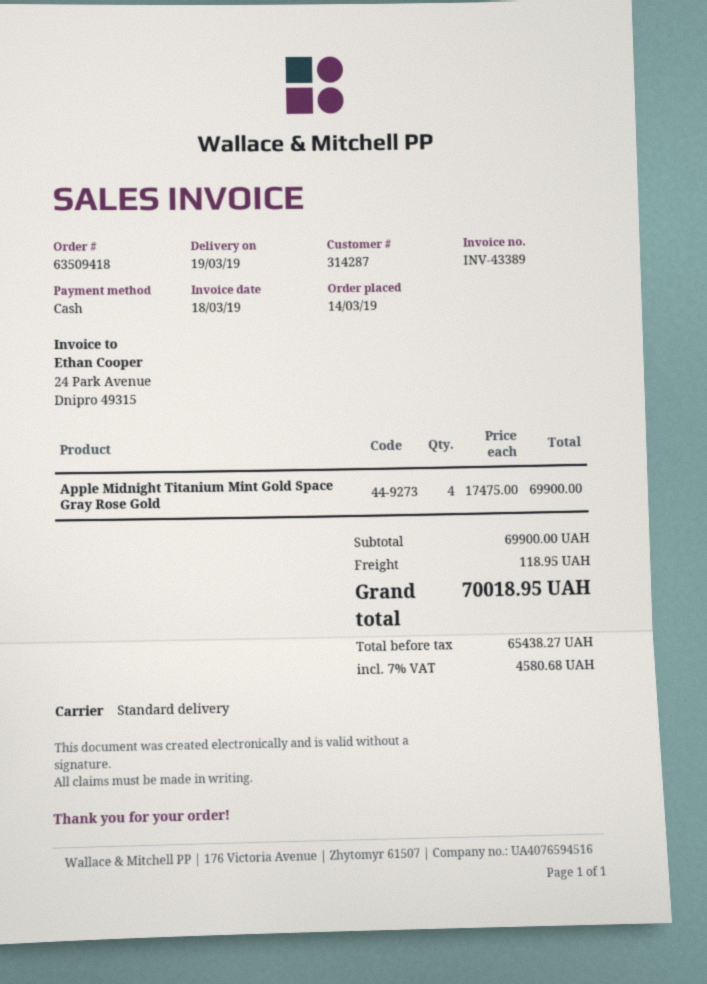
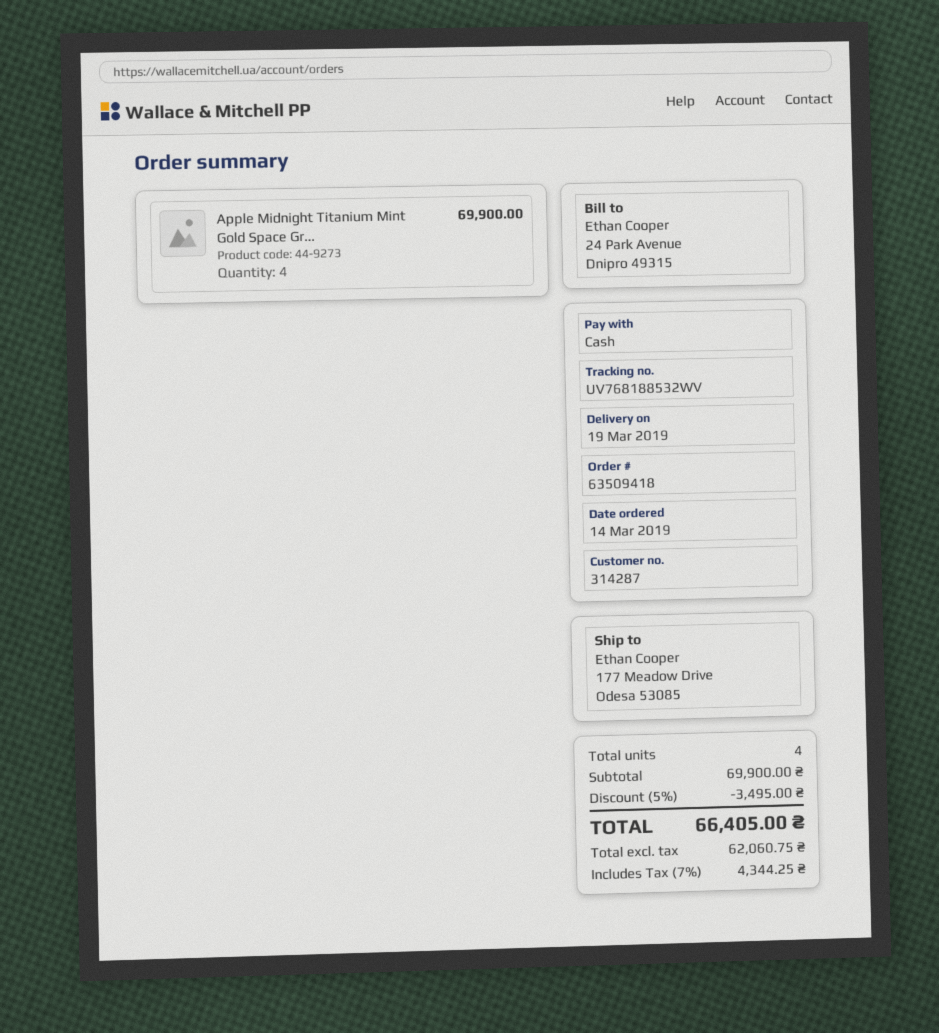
discount: none -> 5% = 3495.00
shipping: 118.95 -> none
net: 65438.27 -> 62060.75
tax: 7% = 4580.68 -> 7% = 4344.25
total: 70018.95 -> 66405.00

